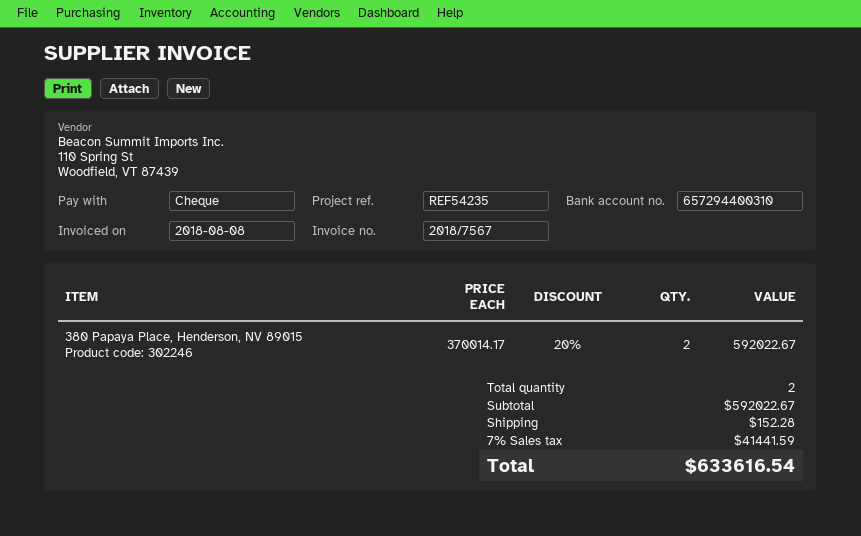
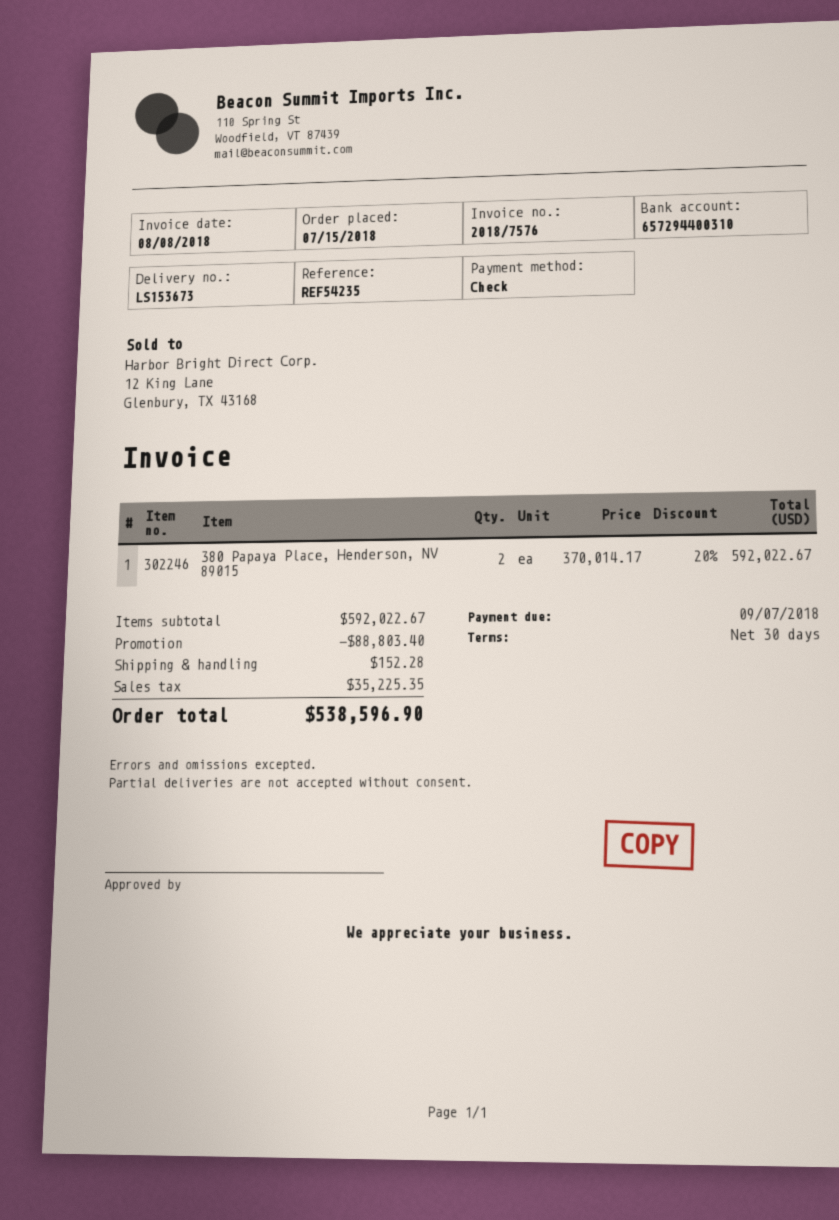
invoice number: 2018/7567 -> 2018/7576
discount: none -> 88803.40
tax: 41441.59 -> 35225.35
total: 633616.54 -> 538596.90

